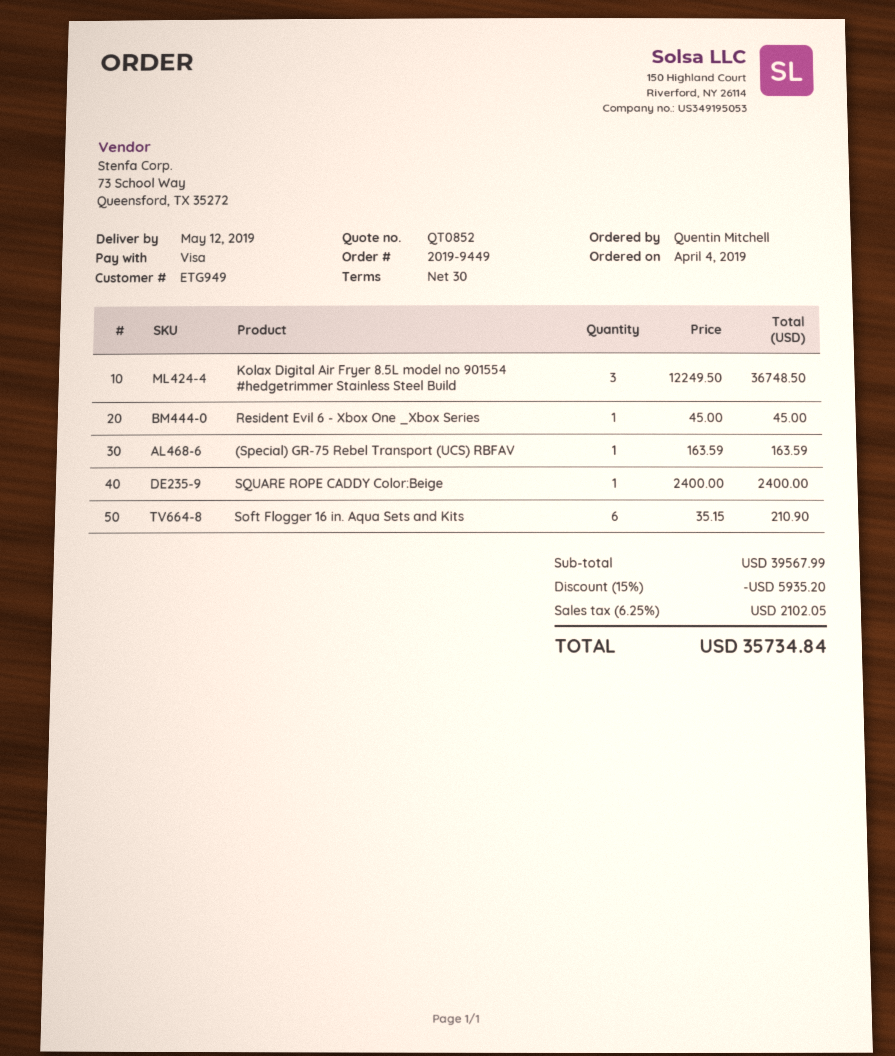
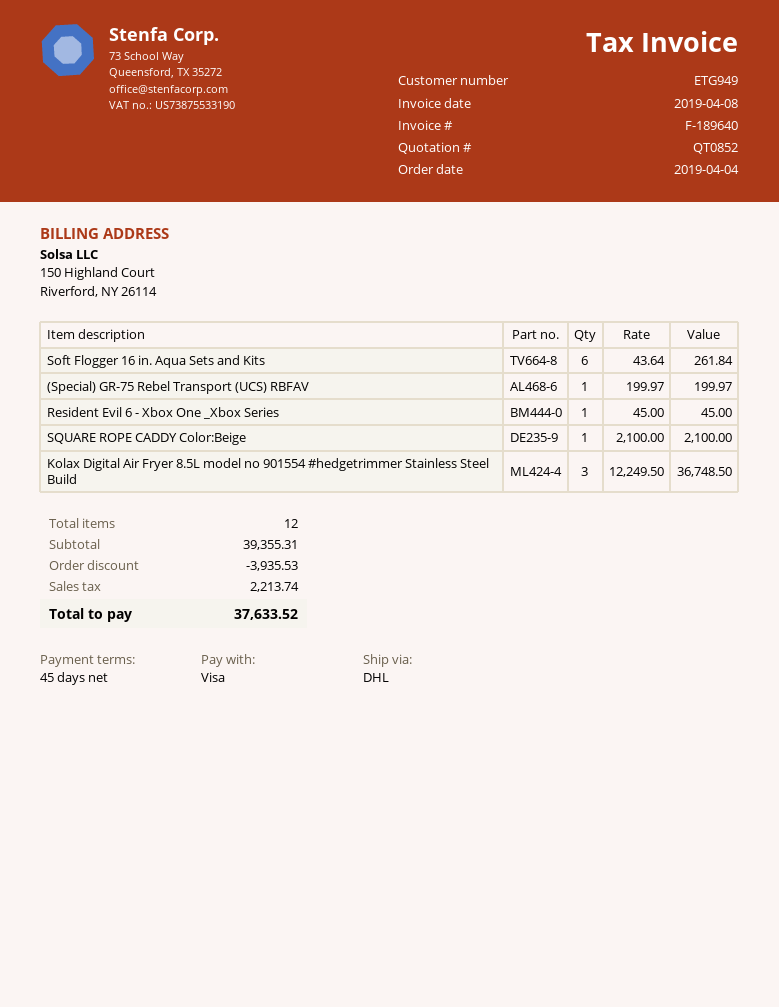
payment terms: 30 days -> 45 days
(Special) GR-75 Rebel Transport (UCS) RBFAV: 1 x 163.59 = 163.59 -> 1 x 199.97 = 199.97
SQUARE ROPE CADDY Color:Beige: 1 x 2400.00 = 2400.00 -> 1 x 2100.00 = 2100.00
Soft Flogger 16 in. Aqua Sets and Kits: 6 x 35.15 = 210.90 -> 6 x 43.64 = 261.84
subtotal: 39567.99 -> 39355.31
discount: 5935.20 -> 3935.53
tax: 2102.05 -> 2213.74
total: 35734.84 -> 37633.52

